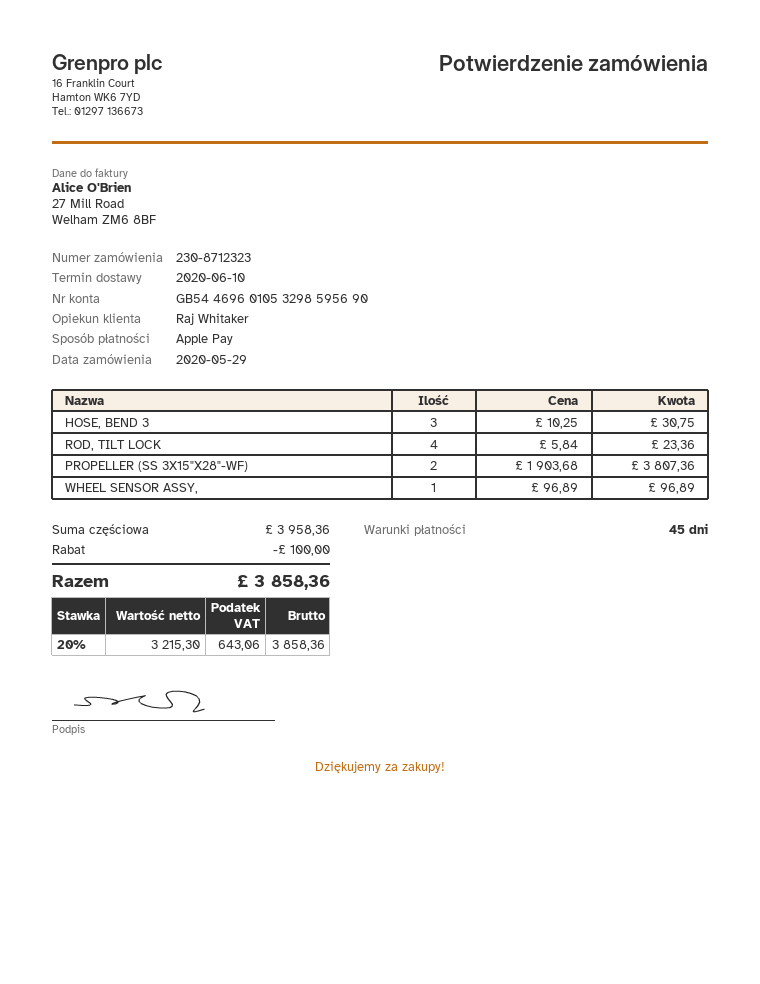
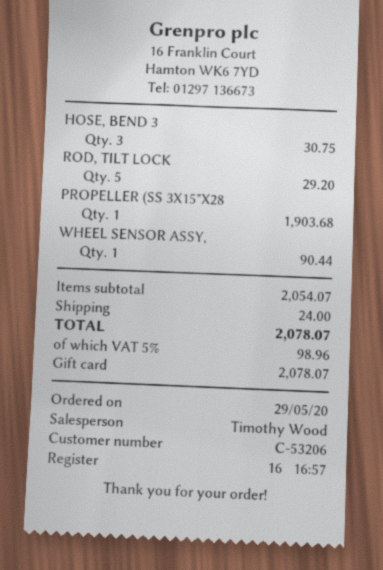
sales rep: Raj Whitaker -> Timothy Wood
payment method: Apple Pay -> gift card
ROD, TILT LOCK: 4 for 23.36 -> 5 for 29.20
PROPELLER (SS 3X15"X28"-WF): 2 for 3807.36 -> 1 for 1903.68
WHEEL SENSOR ASSY,: 1 for 96.89 -> 1 for 90.44
subtotal: 3958.36 -> 2054.07
discount: 100.00 -> none
shipping: none -> 24.00
tax: 20% = 643.06 -> 5% = 98.96
total: 3858.36 -> 2078.07

